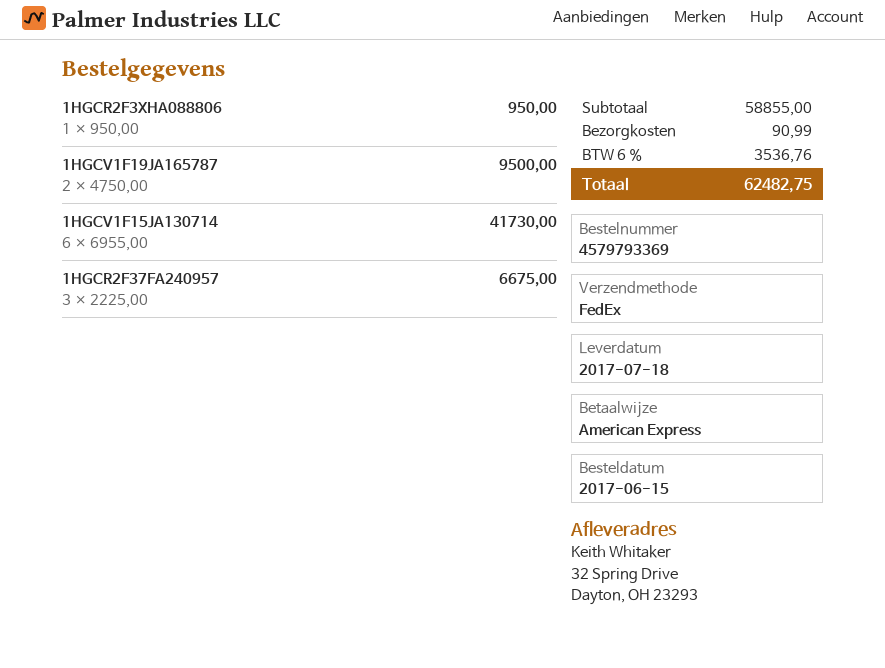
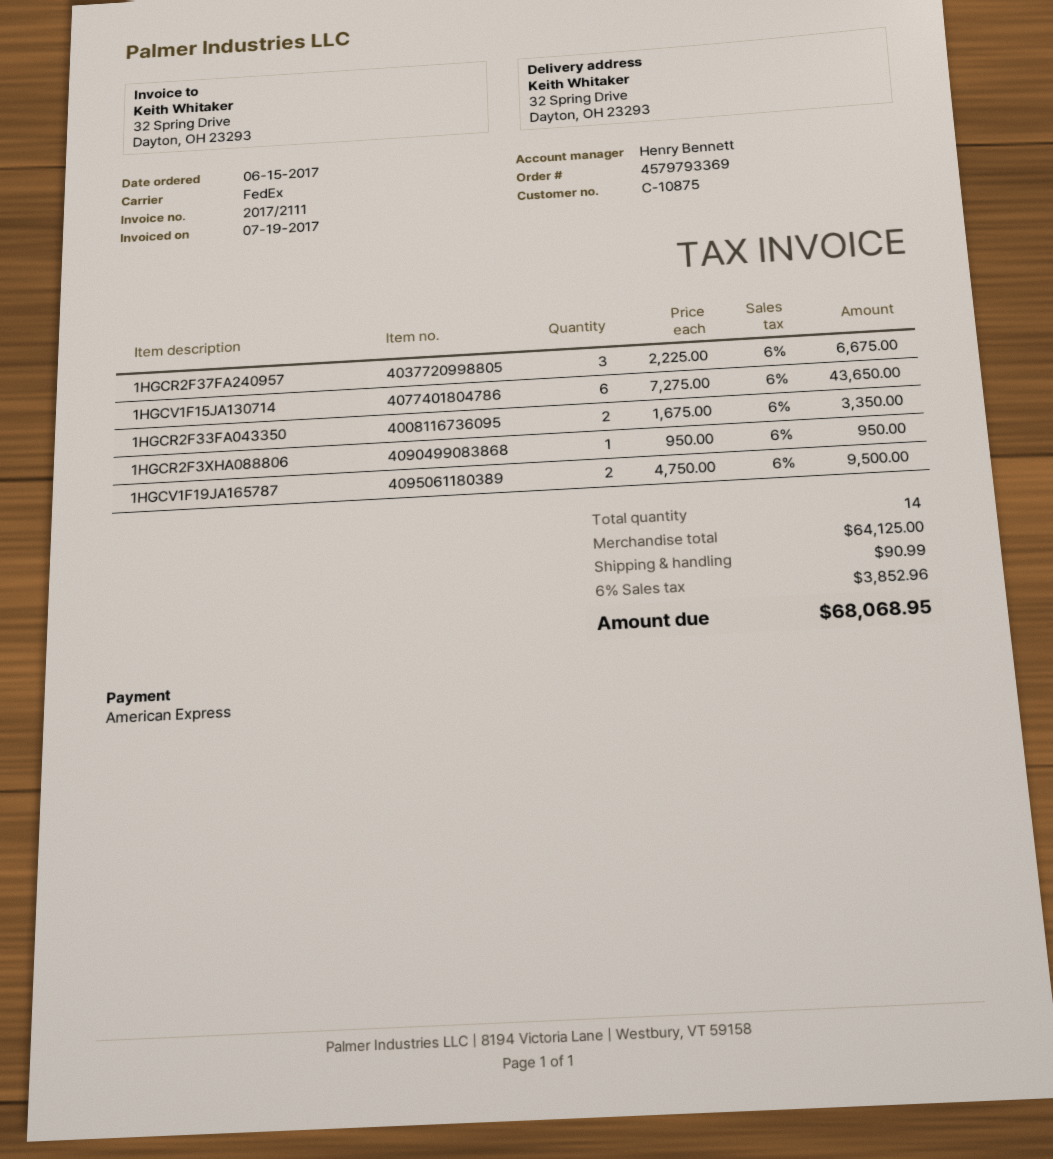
1HGCV1F15JA130714: 6 x 6955.00 = 41730.00 -> 6 x 7275.00 = 43650.00
1HGCR2F33FA043350: none -> 2 x 1675.00 = 3350.00
subtotal: 58855.00 -> 64125.00
tax: 6% = 3536.76 -> 6% = 3852.96
total: 62482.75 -> 68068.95

